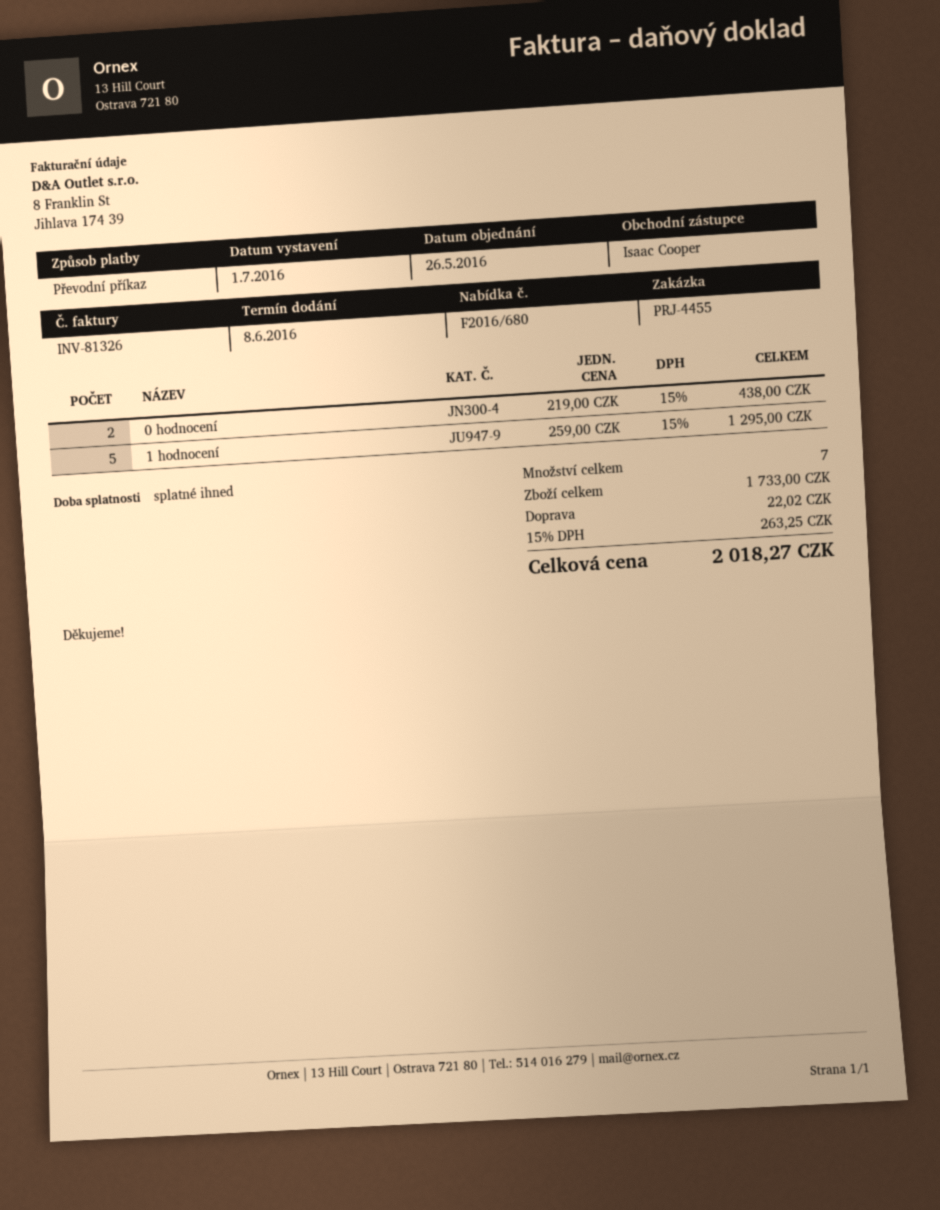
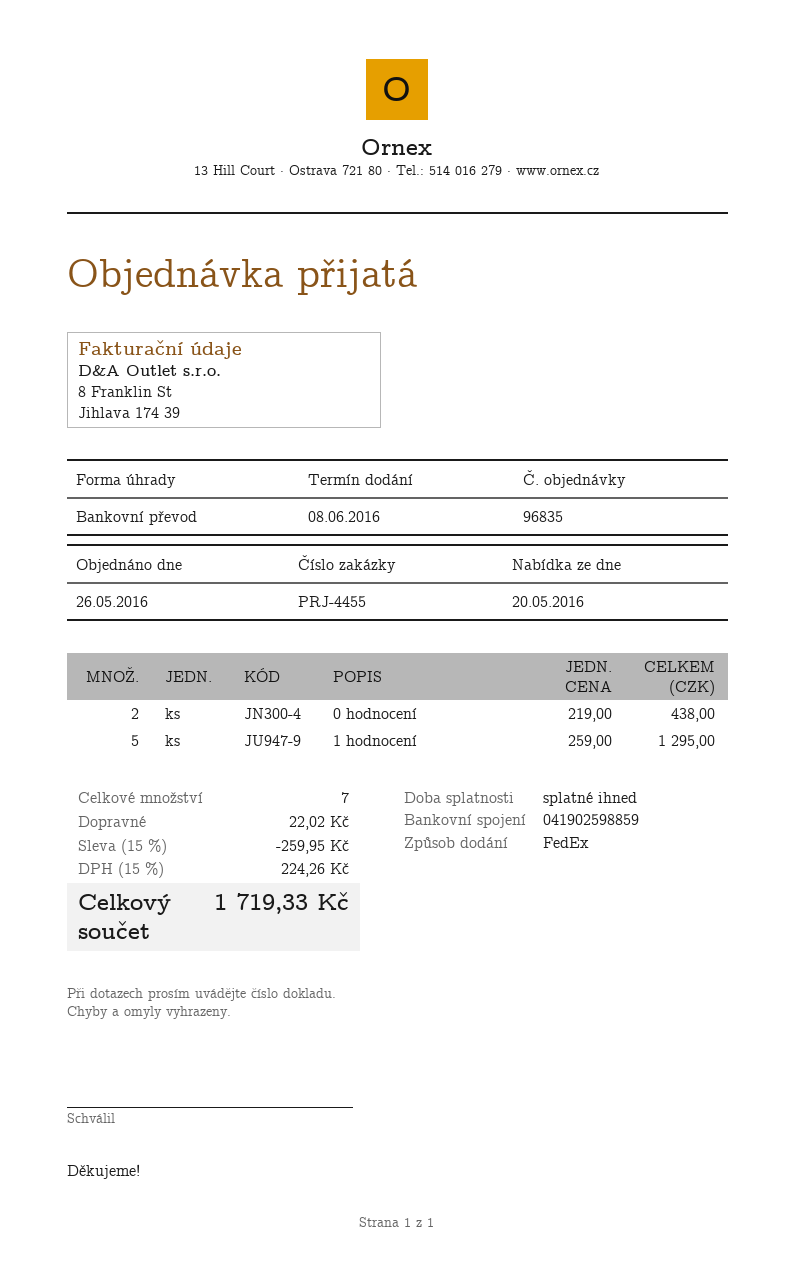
discount: none -> 15% = 259.95
tax: 15% = 263.25 -> 15% = 224.26
total: 2018.27 -> 1719.33

